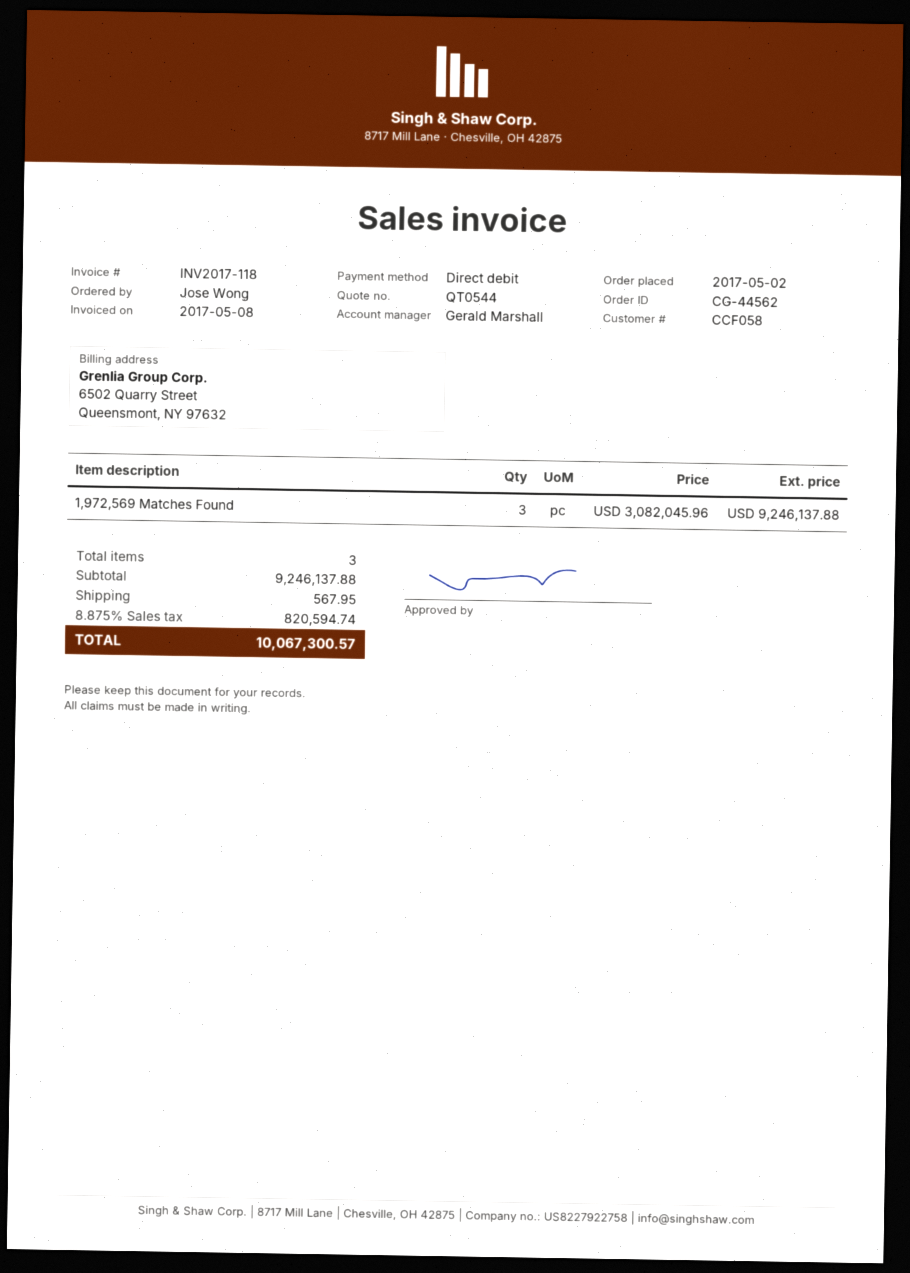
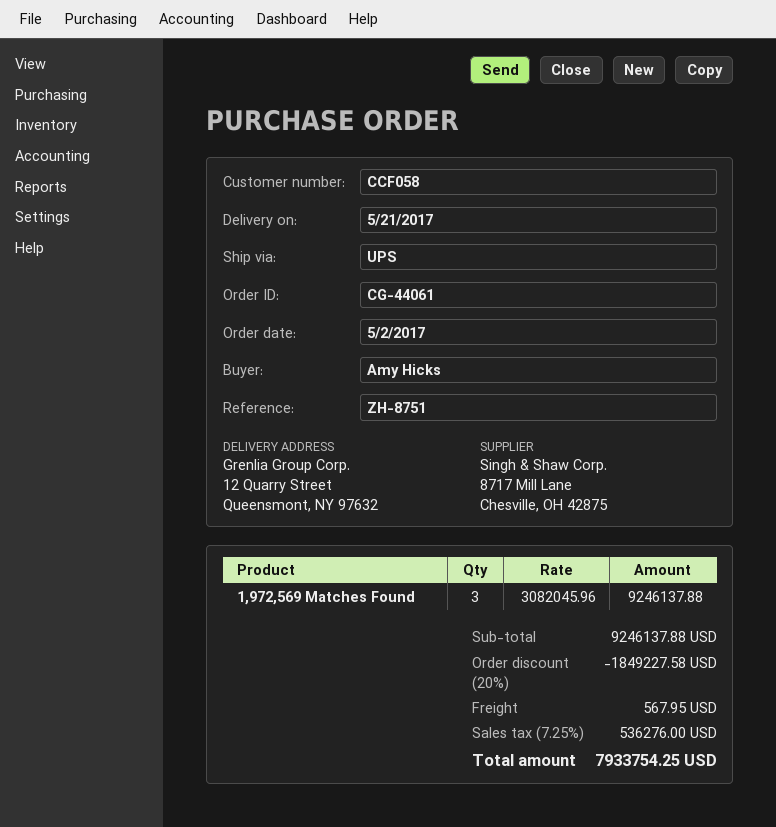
order number: CG-44562 -> CG-44061
ordered by: Jose Wong -> Amy Hicks
discount: none -> 20% = 1849227.58
tax: 8.875% = 820594.74 -> 7.25% = 536276.00
total: 10067300.57 -> 7933754.25

